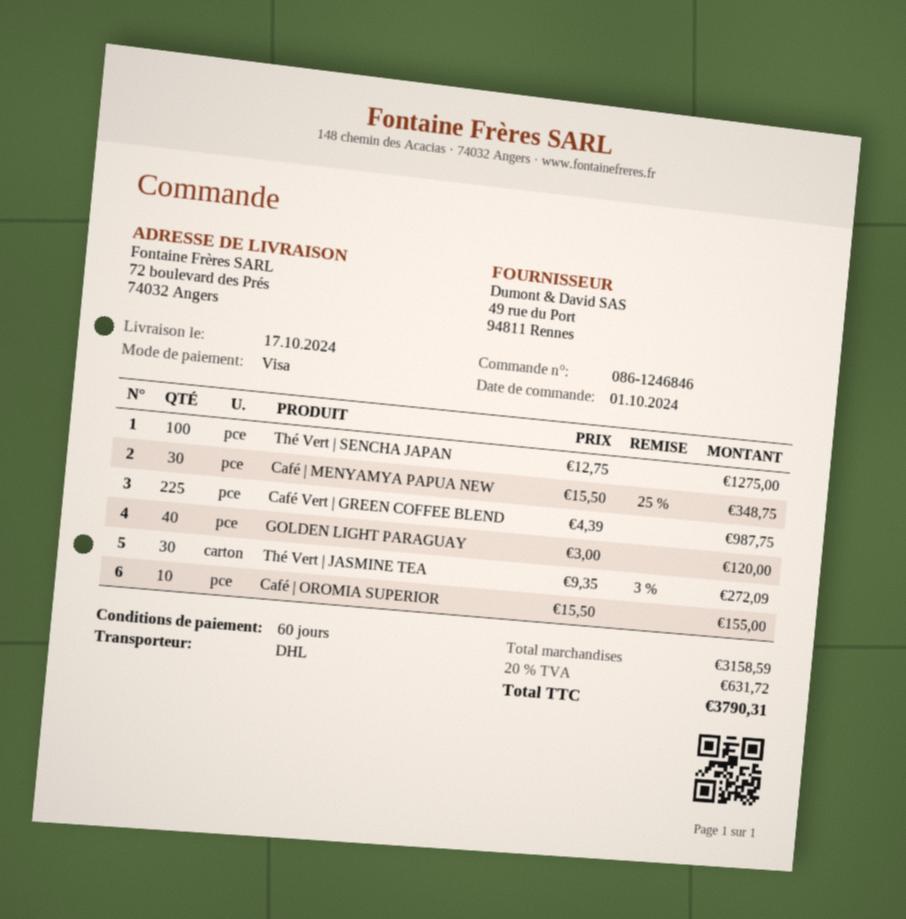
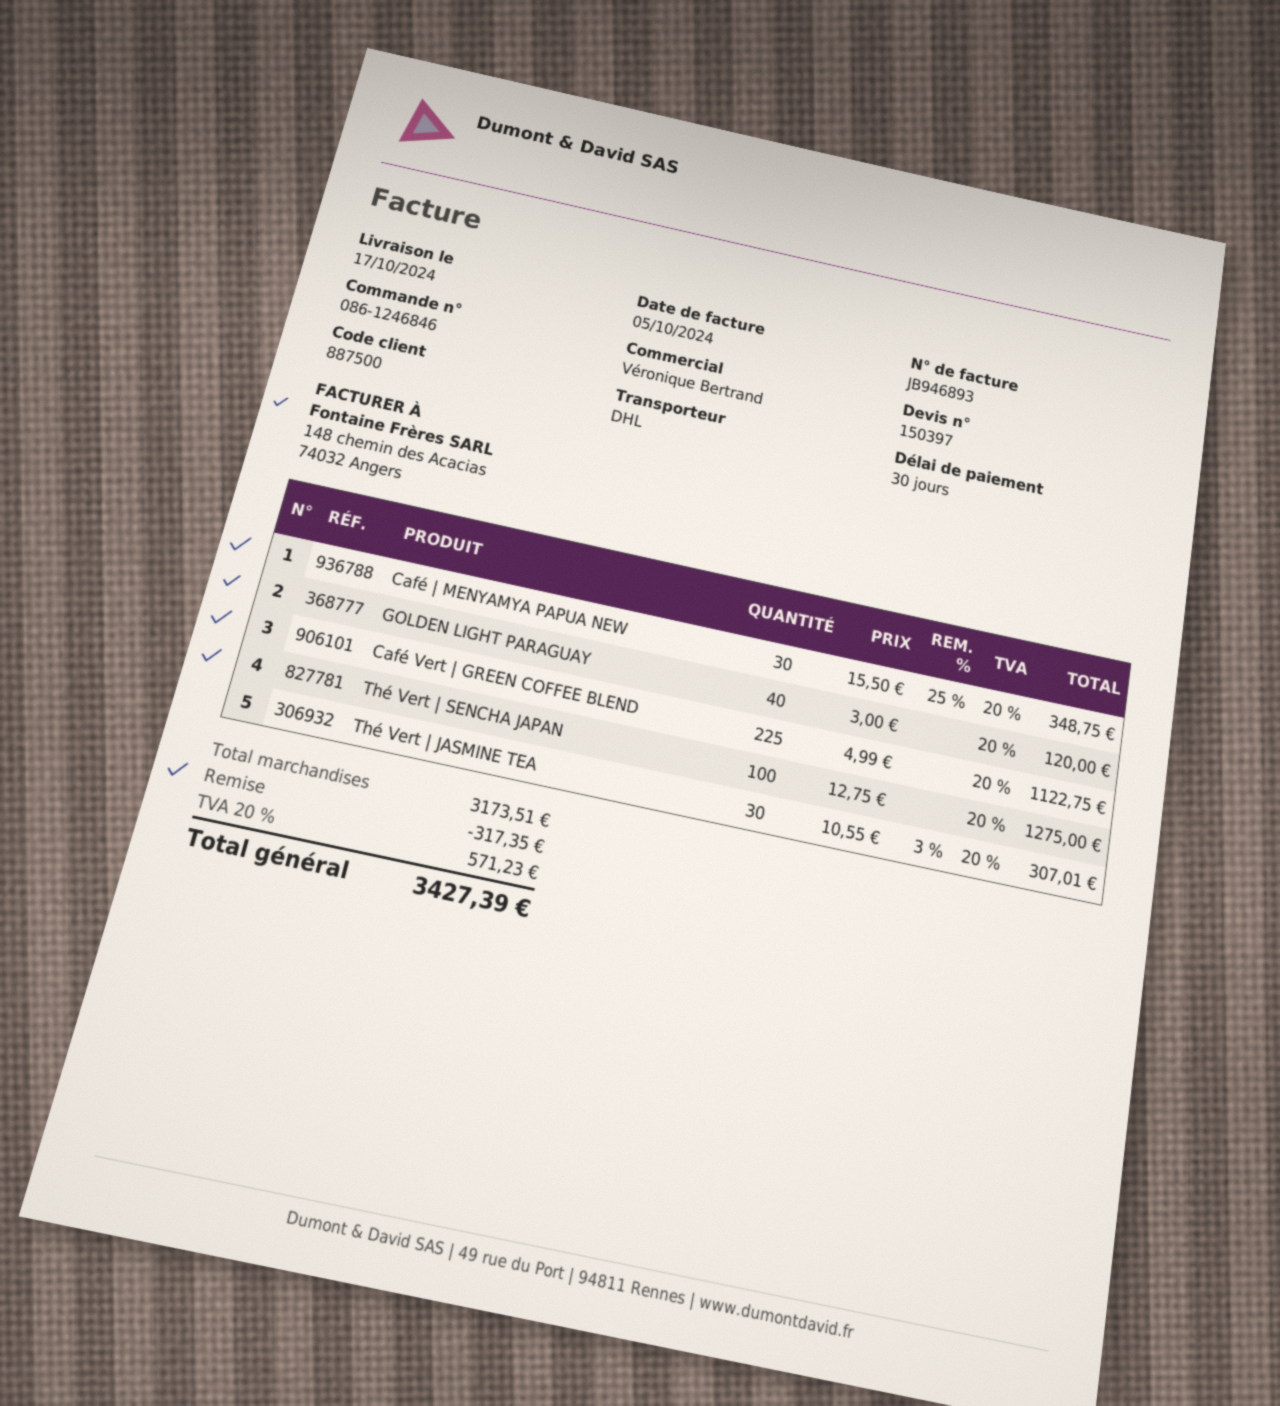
payment terms: 60 days -> 30 days
Café Vert | GREEN COFFEE BLEND: 225 x 4.39 = 987.75 -> 225 x 4.99 = 1122.75
Thé Vert | JASMINE TEA: 30 x 9.35 - 3% = 272.09 -> 30 x 10.55 - 3% = 307.01
Café | OROMIA SUPERIOR: 10 x 15.50 = 155.00 -> none
subtotal: 3158.59 -> 3173.51
discount: none -> 317.35
tax: 20% = 631.72 -> 20% = 571.23
total: 3790.31 -> 3427.39

